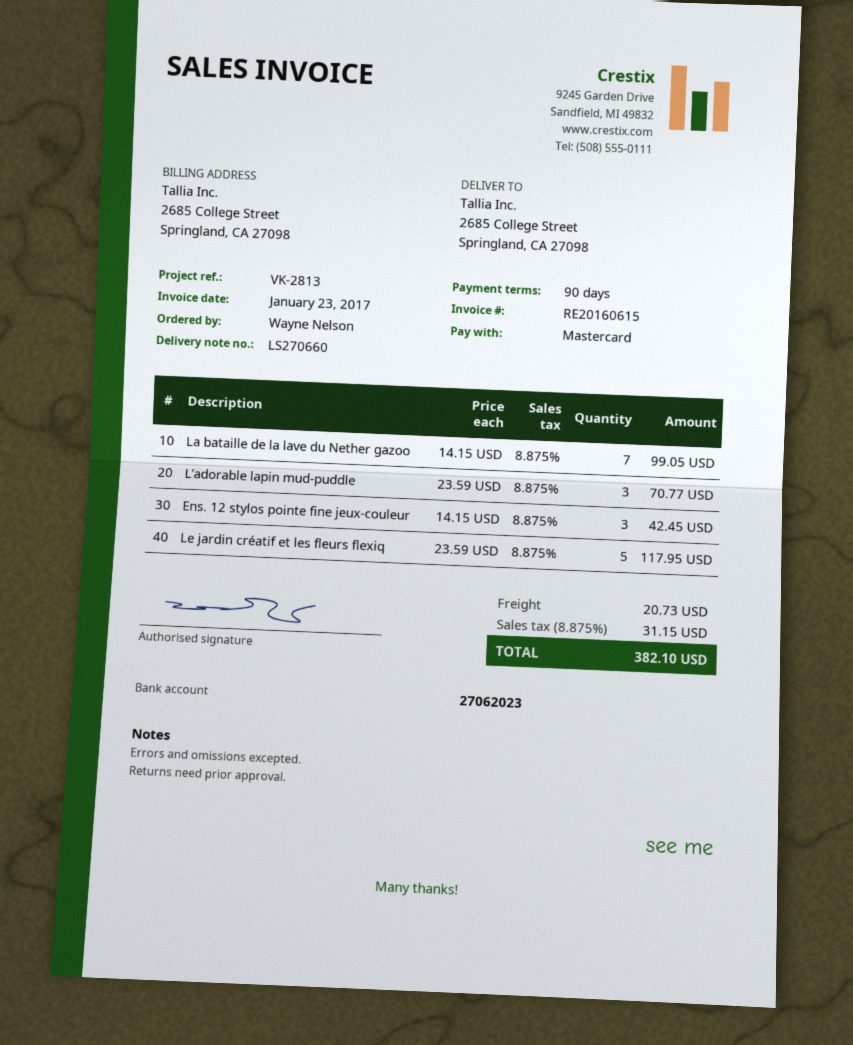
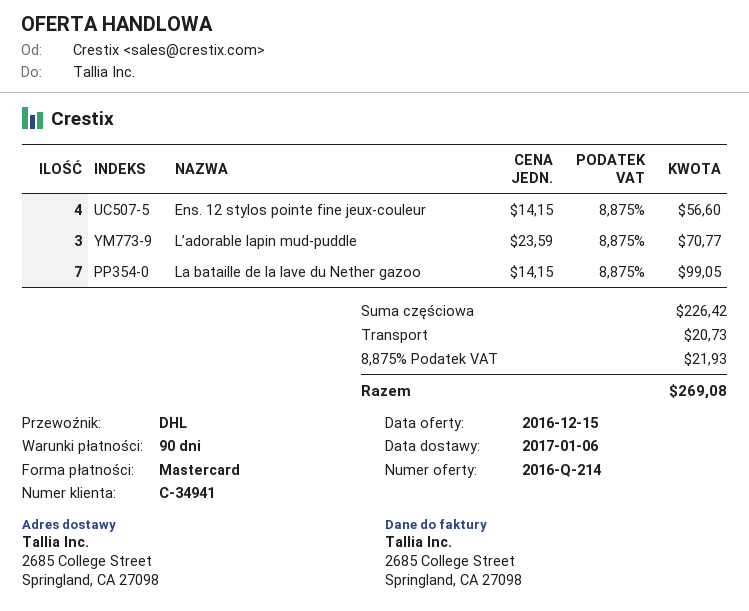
Ens. 12 stylos pointe fine jeux-couleur: 3 x 14.15 = 42.45 -> 4 x 14.15 = 56.60
Le jardin créatif et les fleurs flexiq: 5 x 23.59 = 117.95 -> none
tax: 8.875% = 31.15 -> 8.875% = 21.93
total: 382.10 -> 269.08

